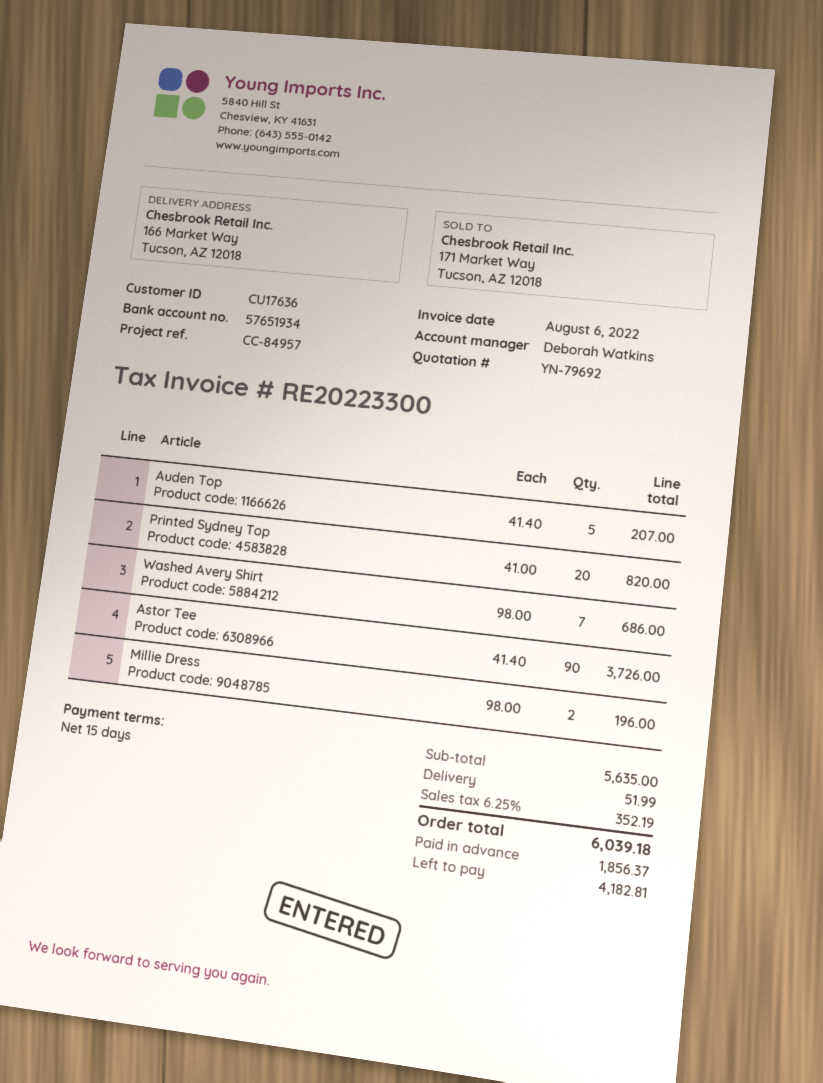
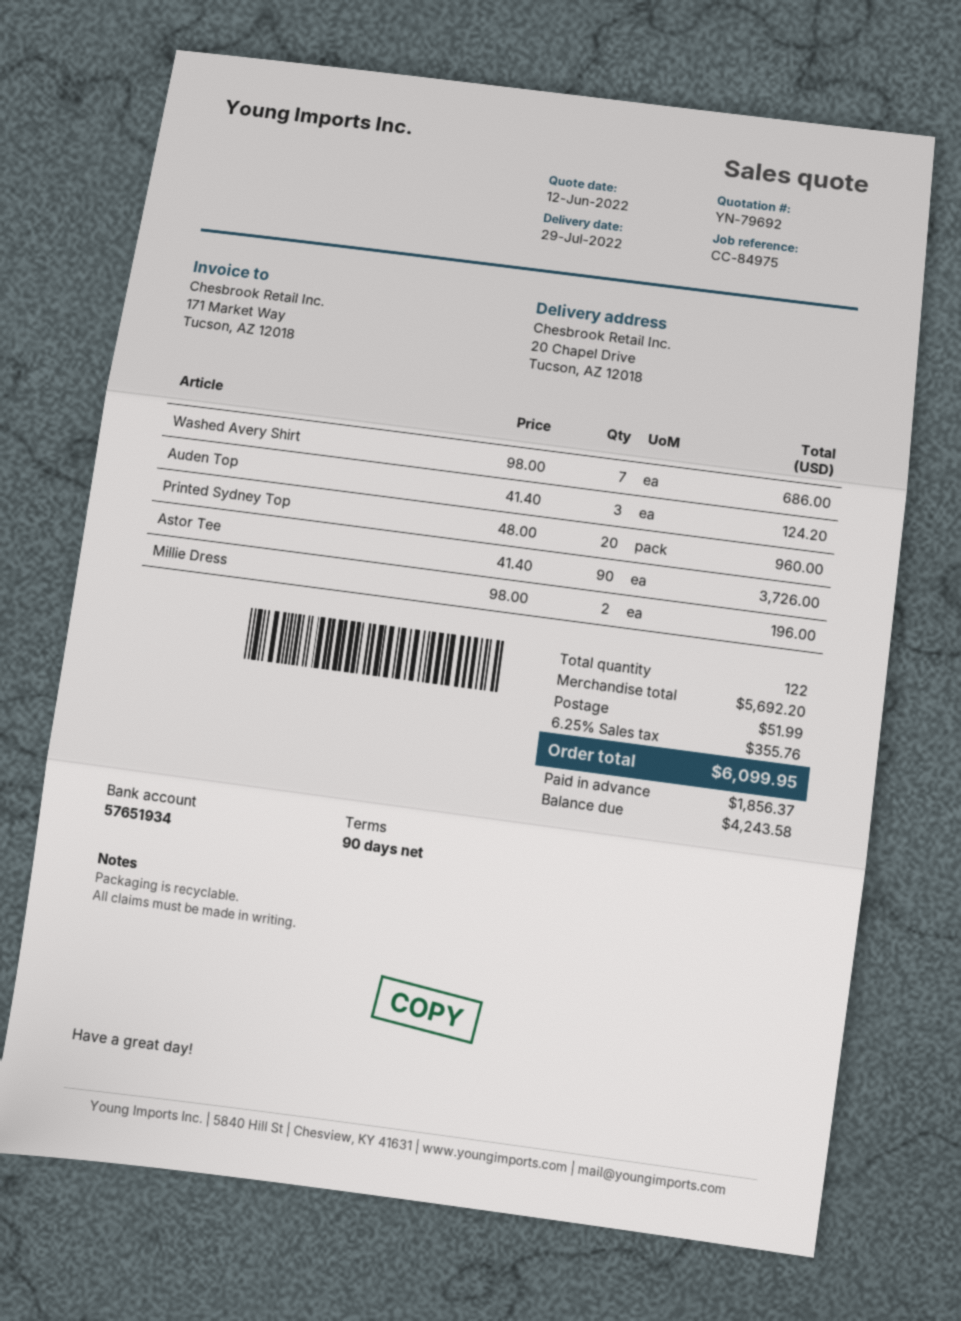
payment terms: 15 days -> 90 days
reference: CC-84957 -> CC-84975
ship to: 166 Market Way, Tucson, AZ 12018 -> 20 Chapel Drive, Tucson, AZ 12018
Auden Top: 5 x 41.40 = 207.00 -> 3 x 41.40 = 124.20
Printed Sydney Top: 20 x 41.00 = 820.00 -> 20 x 48.00 = 960.00
subtotal: 5635.00 -> 5692.20
tax: 6.25% = 352.19 -> 6.25% = 355.76
total: 6039.18 -> 6099.95
balance: 4182.81 -> 4243.58

